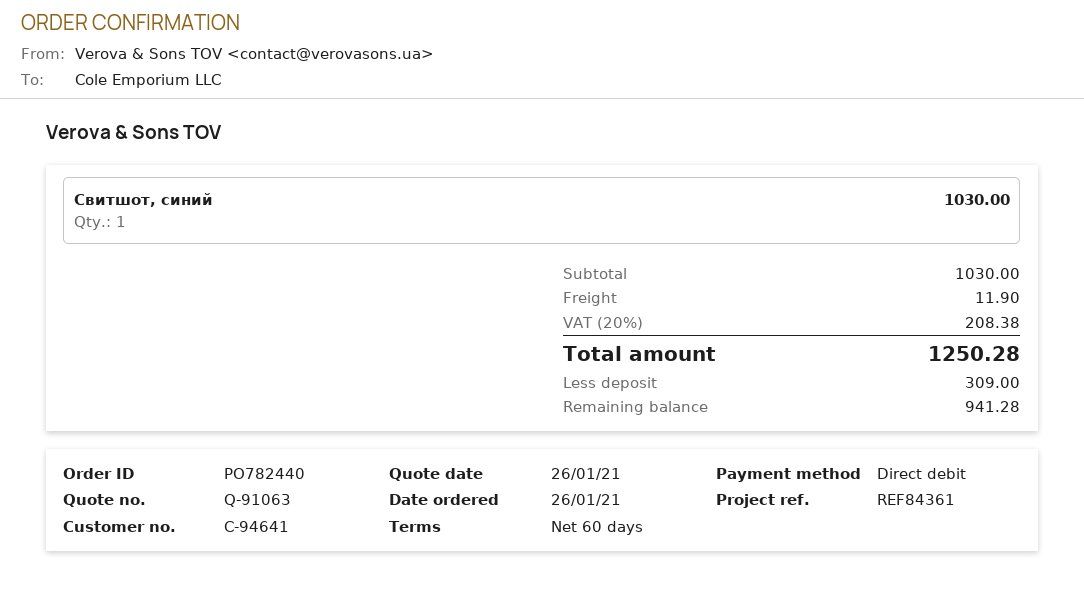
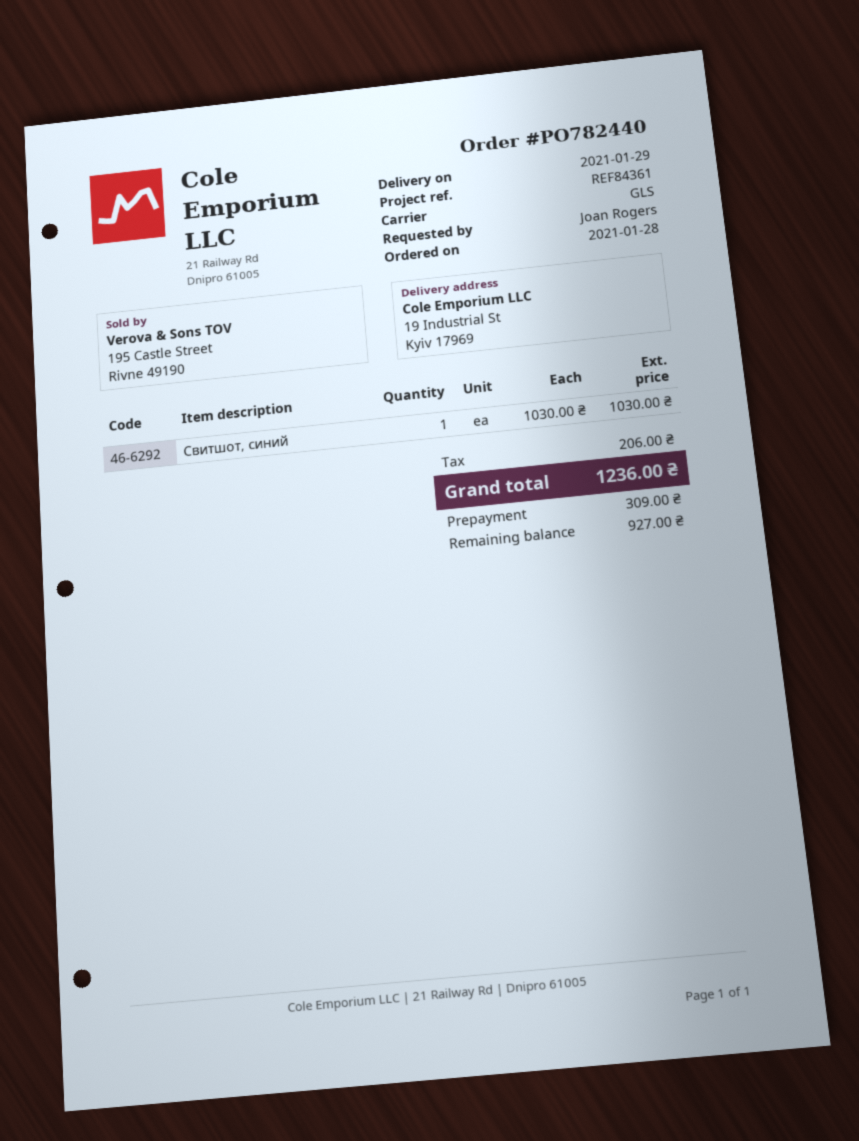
order date: 2021-01-26 -> 2021-01-28
shipping: 11.90 -> none
tax: 208.38 -> 206.00
total: 1250.28 -> 1236.00
balance: 941.28 -> 927.00

